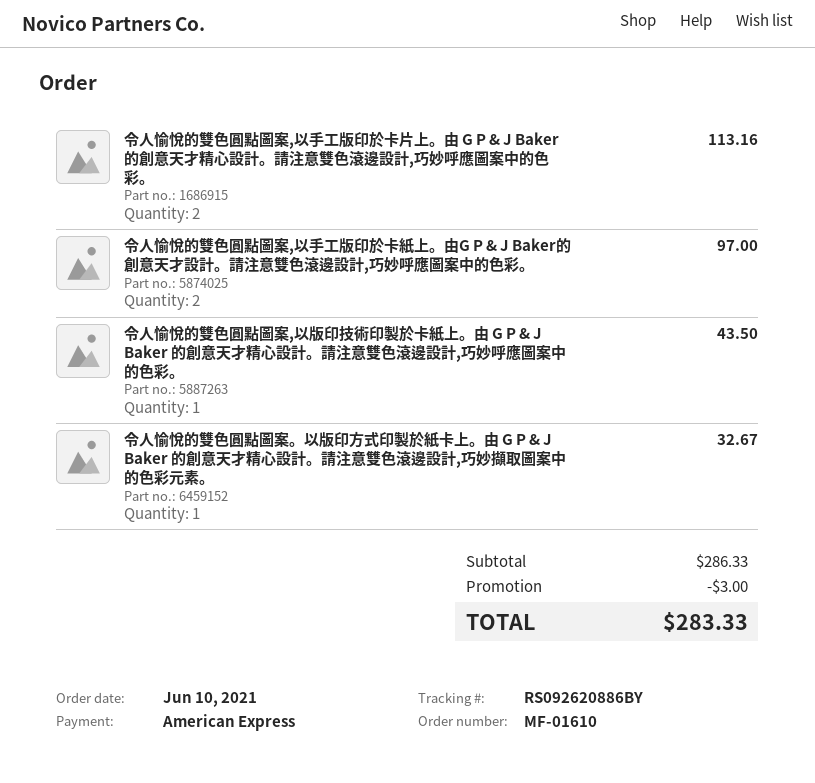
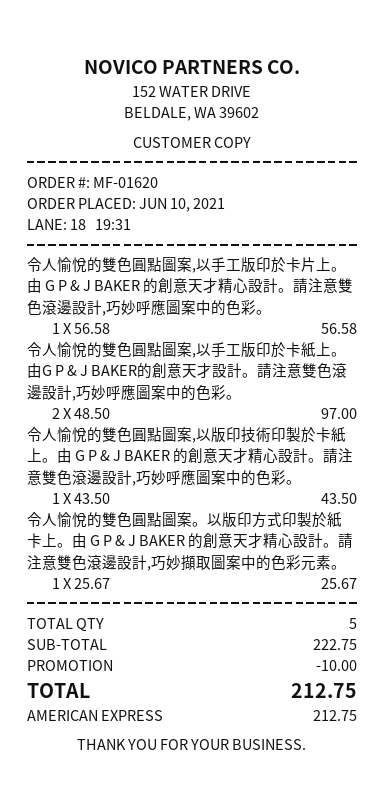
order number: MF-01610 -> MF-01620
令人愉悅的雙色圓點圖案,以手工版印於卡片上。由 G P & J Baker 的創意天才精心設計。請注意雙色滾邊設計,巧妙呼應圖案中的色彩。: 2 for 113.16 -> 1 for 56.58
令人愉悅的雙色圓點圖案。以版印方式印製於紙卡上。由 G P & J Baker 的創意天才精心設計。請注意雙色滾邊設計,巧妙擷取圖案中的色彩元素。: 1 for 32.67 -> 1 for 25.67
subtotal: 286.33 -> 222.75
discount: 3.00 -> 10.00
total: 283.33 -> 212.75

